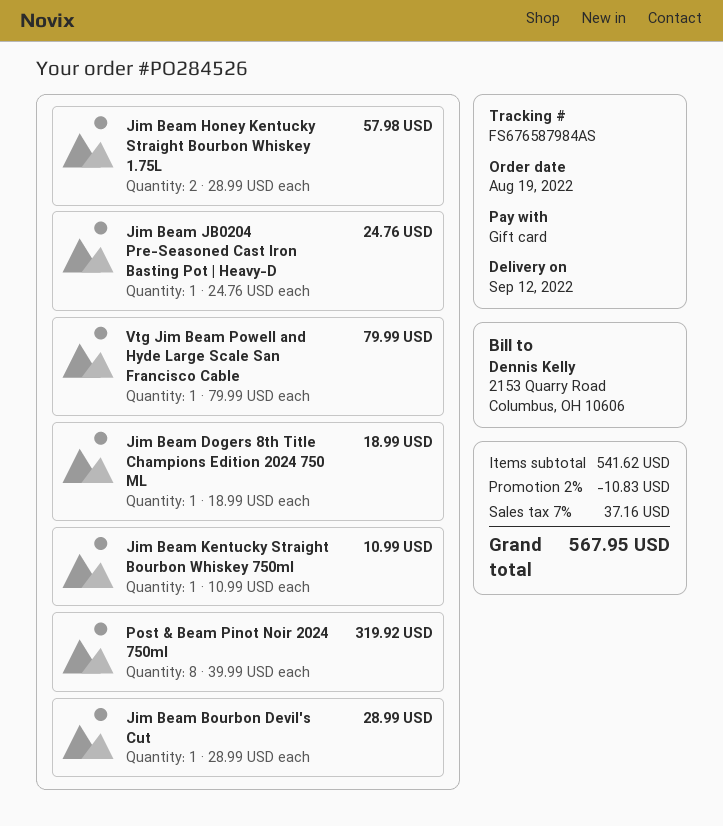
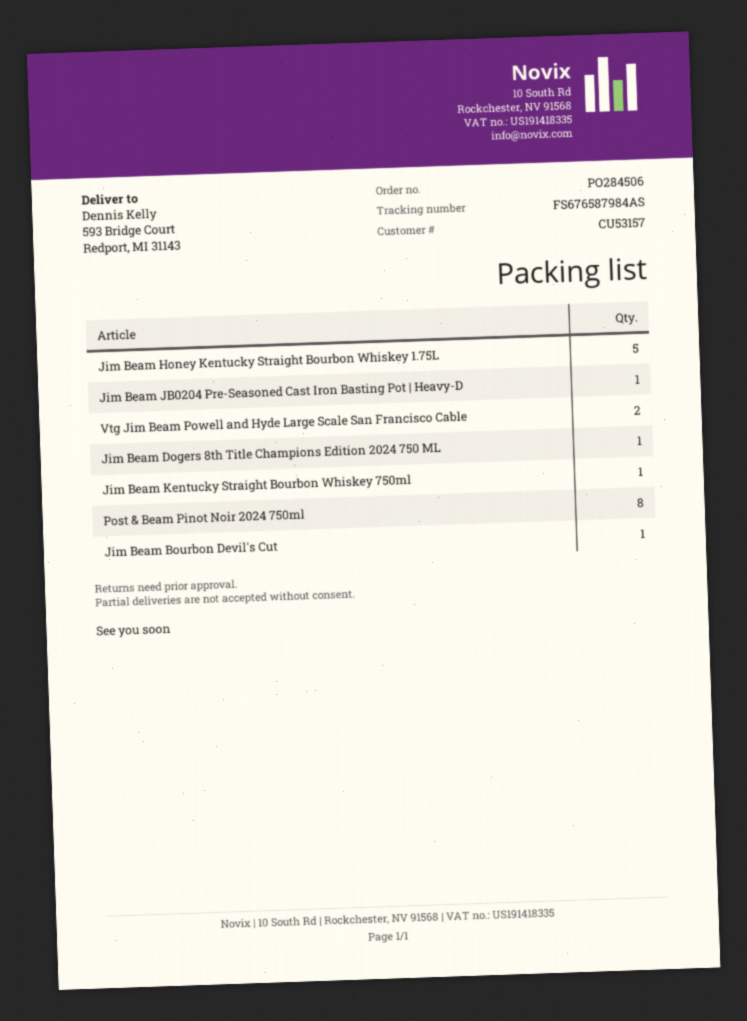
order number: PO284526 -> PO284506
Jim Beam Honey Kentucky Straight Bourbon Whiskey 1.75L: 2 -> 5
Vtg Jim Beam Powell and Hyde Large Scale San Francisco Cable: 1 -> 2

